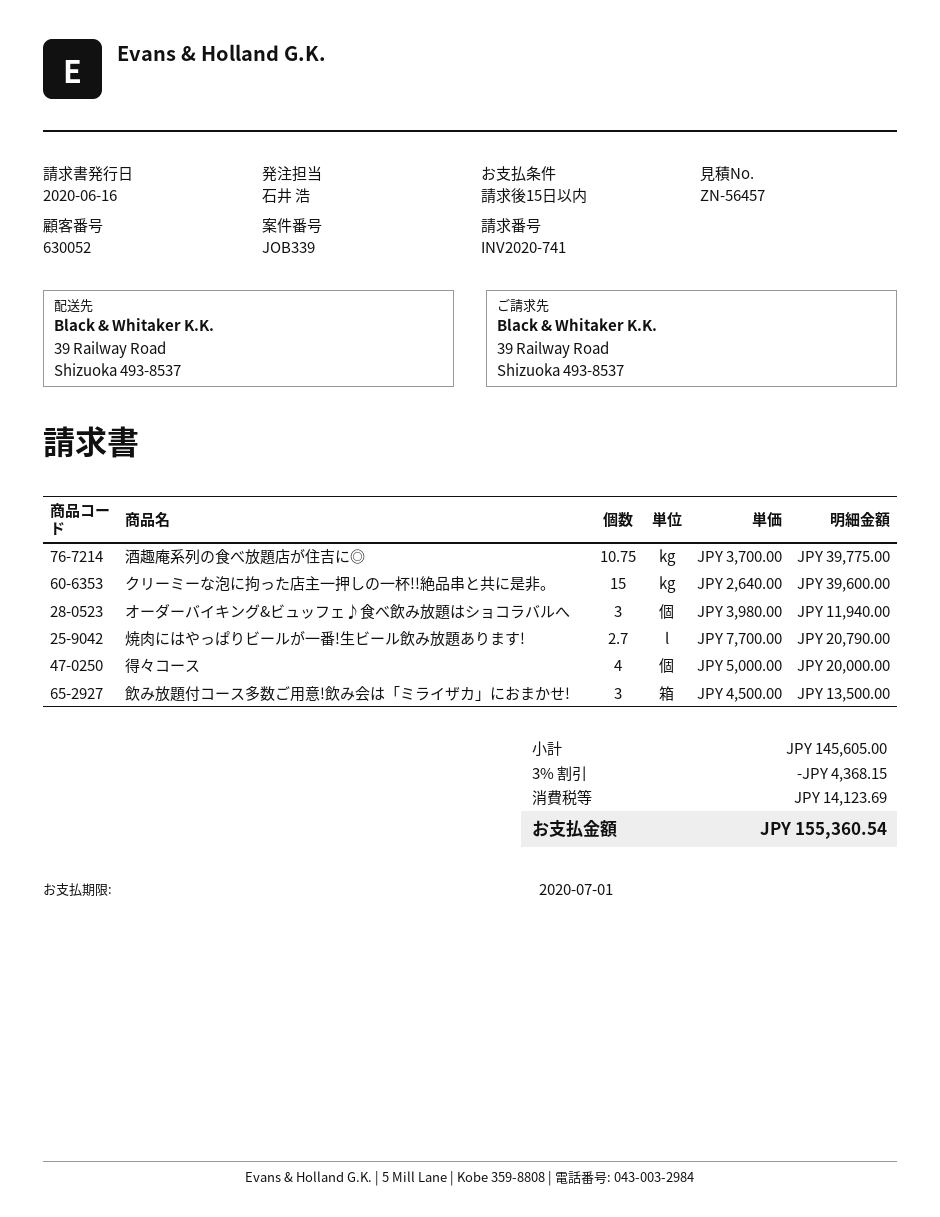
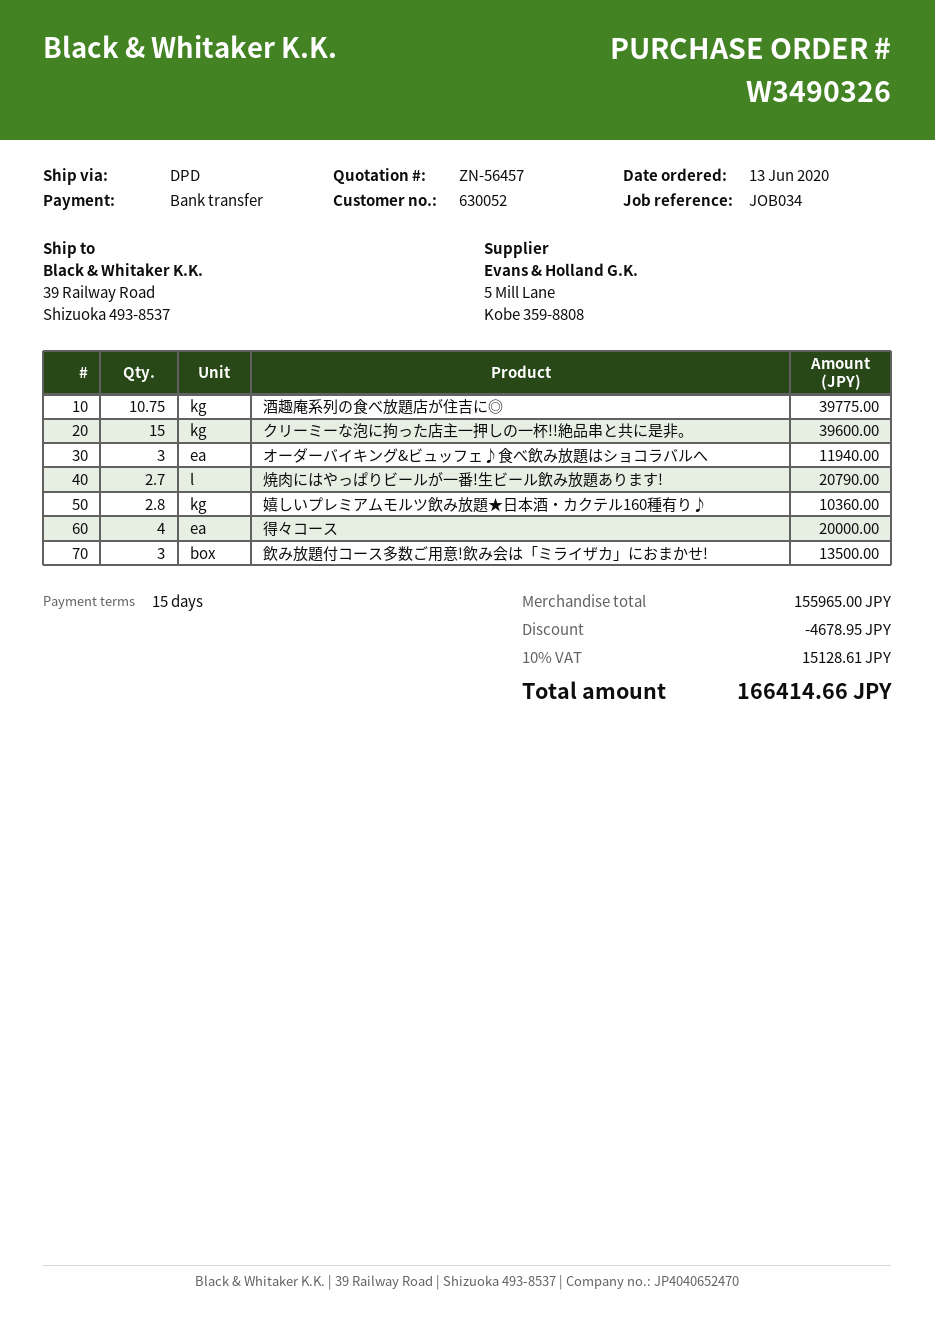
reference: JOB339 -> JOB034
嬉しいプレミアムモルツ飲み放題★日本酒・カクテル160種有り♪: none -> 2.8 for 10360.00
subtotal: 145605.00 -> 155965.00
discount: 4368.15 -> 4678.95
tax: 14123.69 -> 15128.61
total: 155360.54 -> 166414.66

